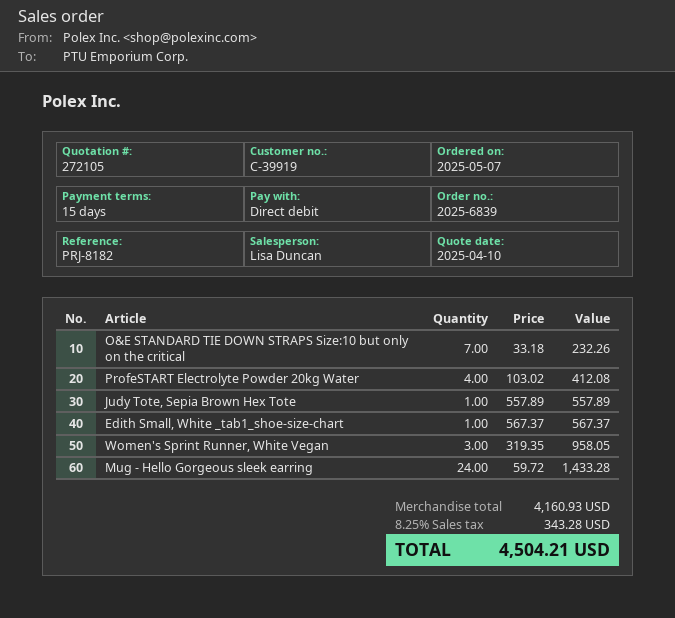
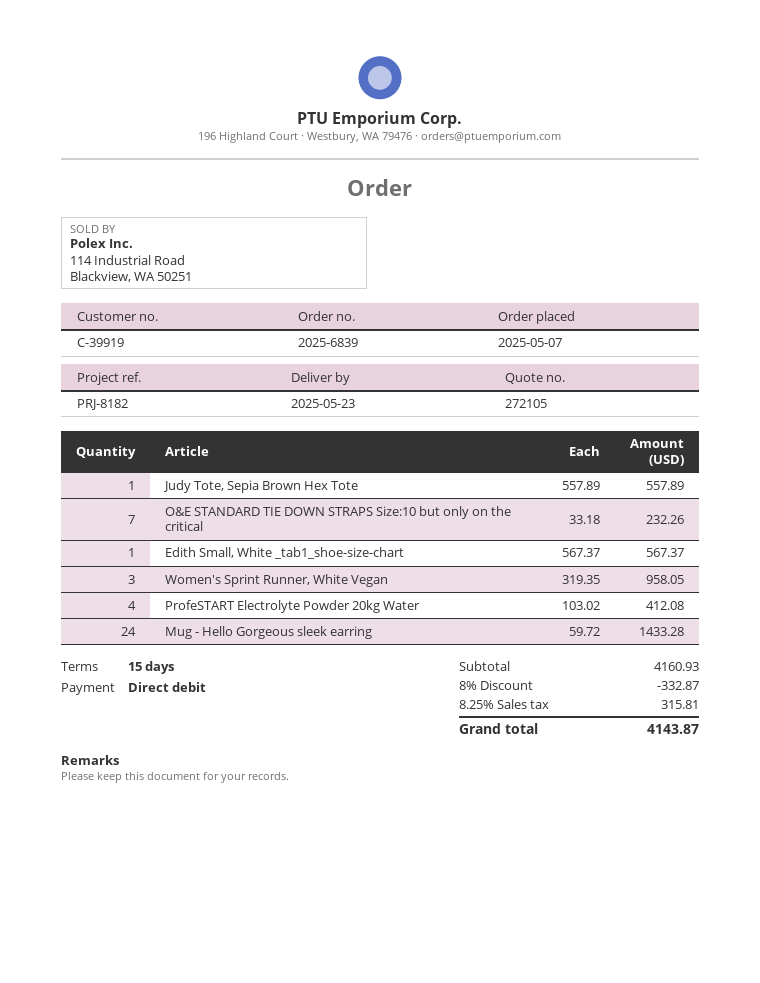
discount: none -> 8% = 332.87
tax: 8.25% = 343.28 -> 8.25% = 315.81
total: 4504.21 -> 4143.87

